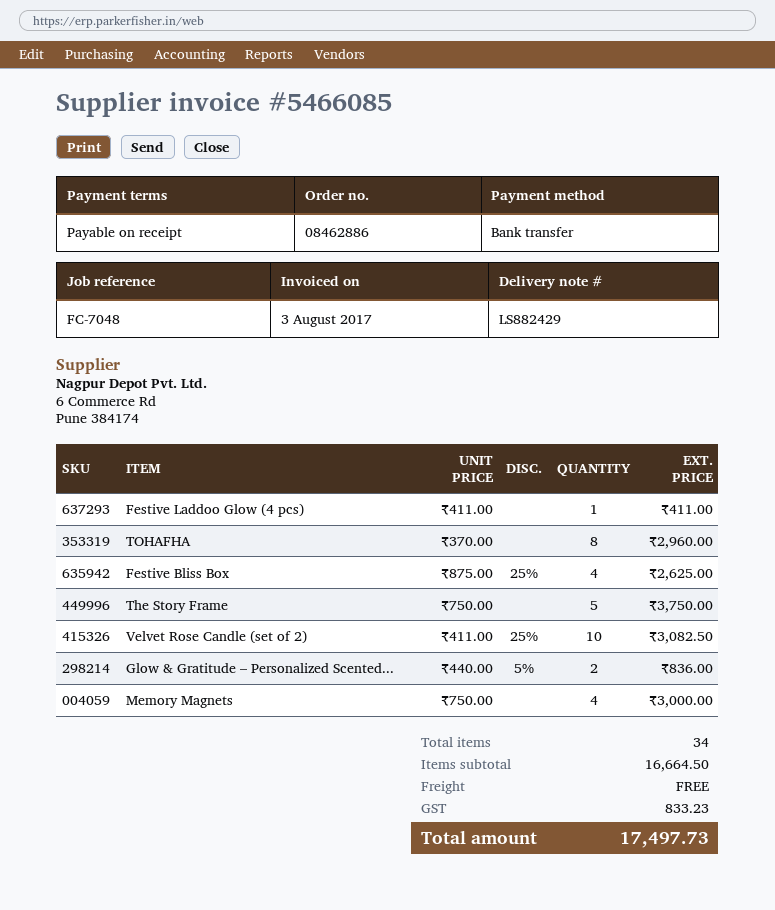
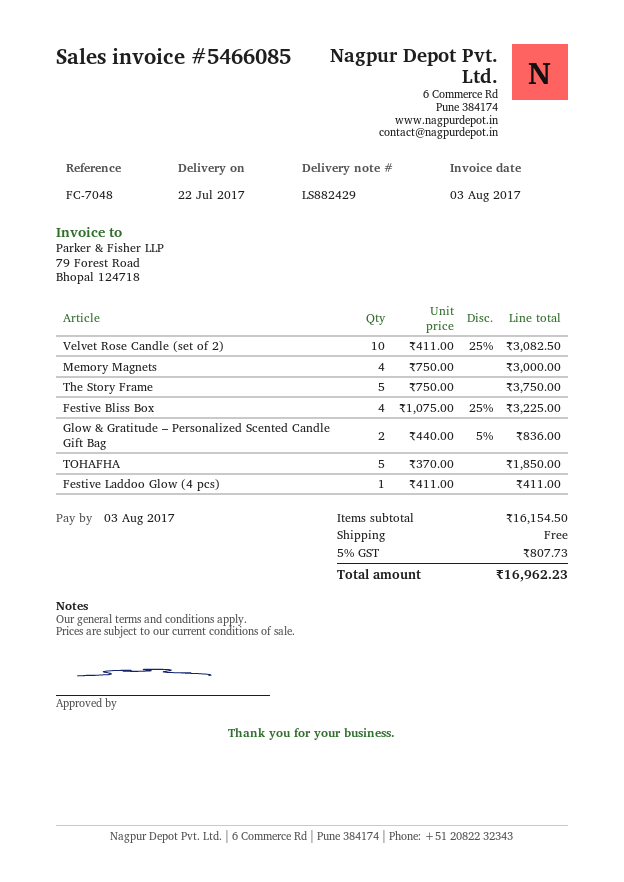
TOHAFHA: 8 x 370.00 = 2960.00 -> 5 x 370.00 = 1850.00
Festive Bliss Box: 4 x 875.00 - 25% = 2625.00 -> 4 x 1075.00 - 25% = 3225.00
subtotal: 16664.50 -> 16154.50
tax: 833.23 -> 807.73
total: 17497.73 -> 16962.23

